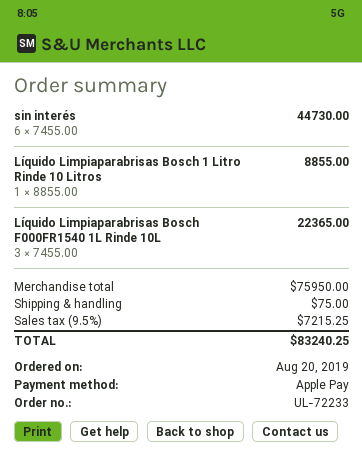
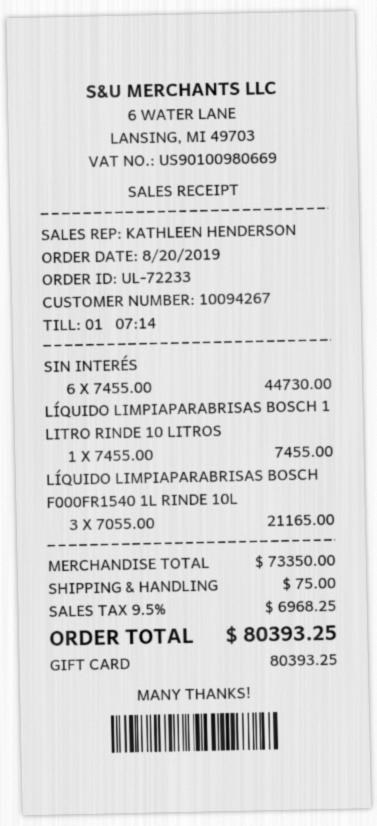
payment method: Apple Pay -> gift card
Líquido Limpiaparabrisas Bosch 1 Litro Rinde 10 Litros: 1 x 8855.00 = 8855.00 -> 1 x 7455.00 = 7455.00
Líquido Limpiaparabrisas Bosch F000FR1540 1L Rinde 10L: 3 x 7455.00 = 22365.00 -> 3 x 7055.00 = 21165.00
subtotal: 75950.00 -> 73350.00
tax: 9.5% = 7215.25 -> 9.5% = 6968.25
total: 83240.25 -> 80393.25

